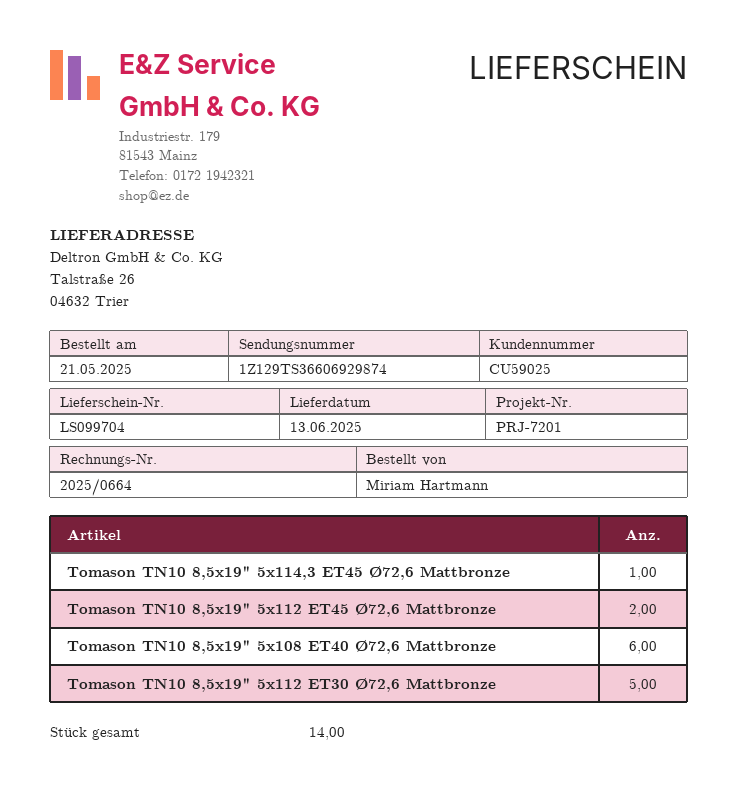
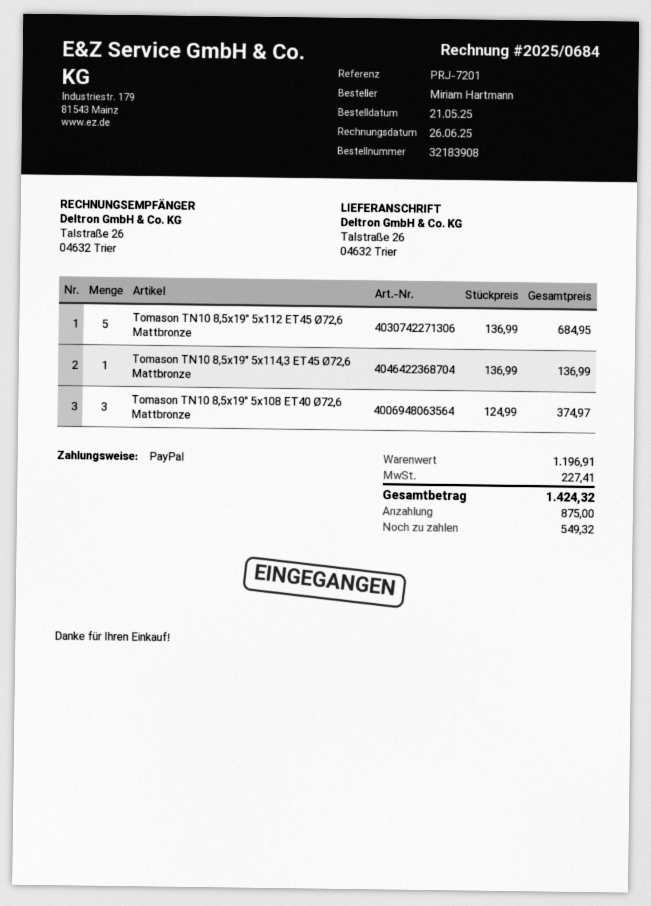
invoice number: 2025/0664 -> 2025/0684
Tomason TN10 8,5x19" 5x112 ET45 Ø72,6 Mattbronze: 2 -> 5
Tomason TN10 8,5x19" 5x108 ET40 Ø72,6 Mattbronze: 6 -> 3
Tomason TN10 8,5x19" 5x112 ET30 Ø72,6 Mattbronze: 5 -> none

